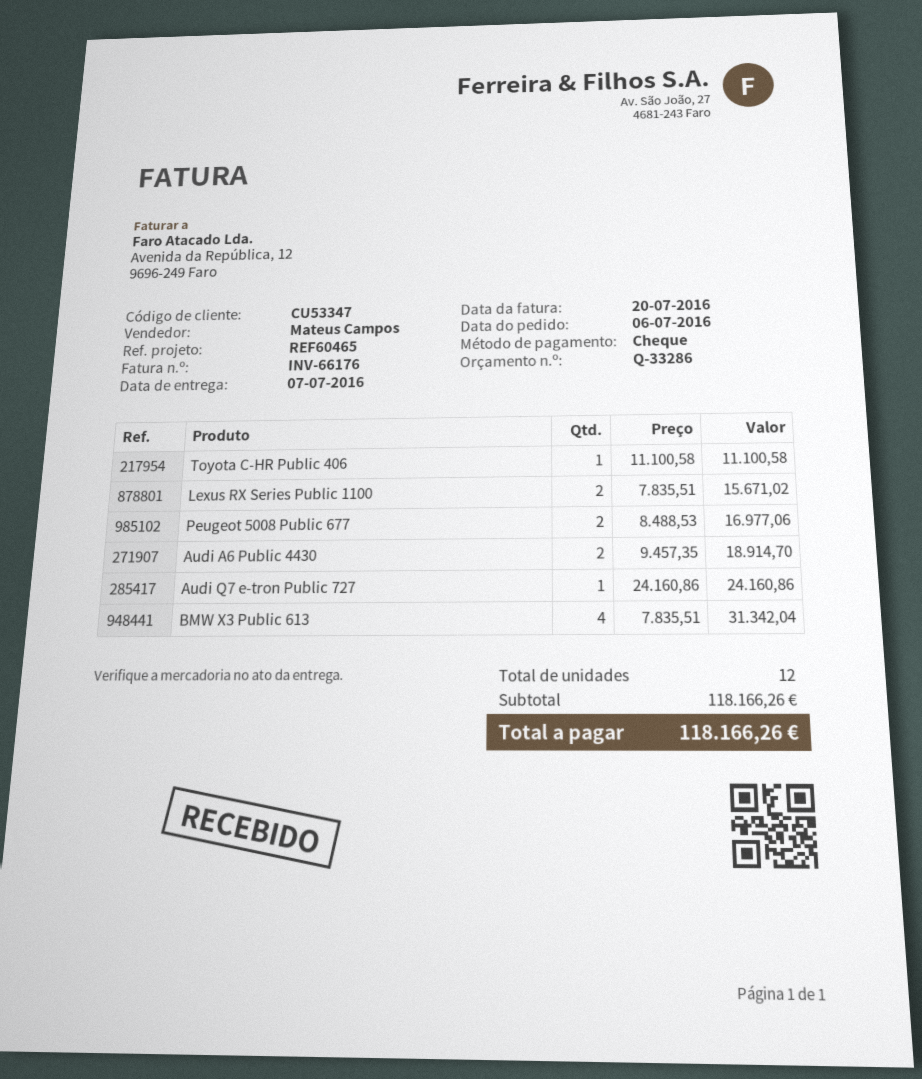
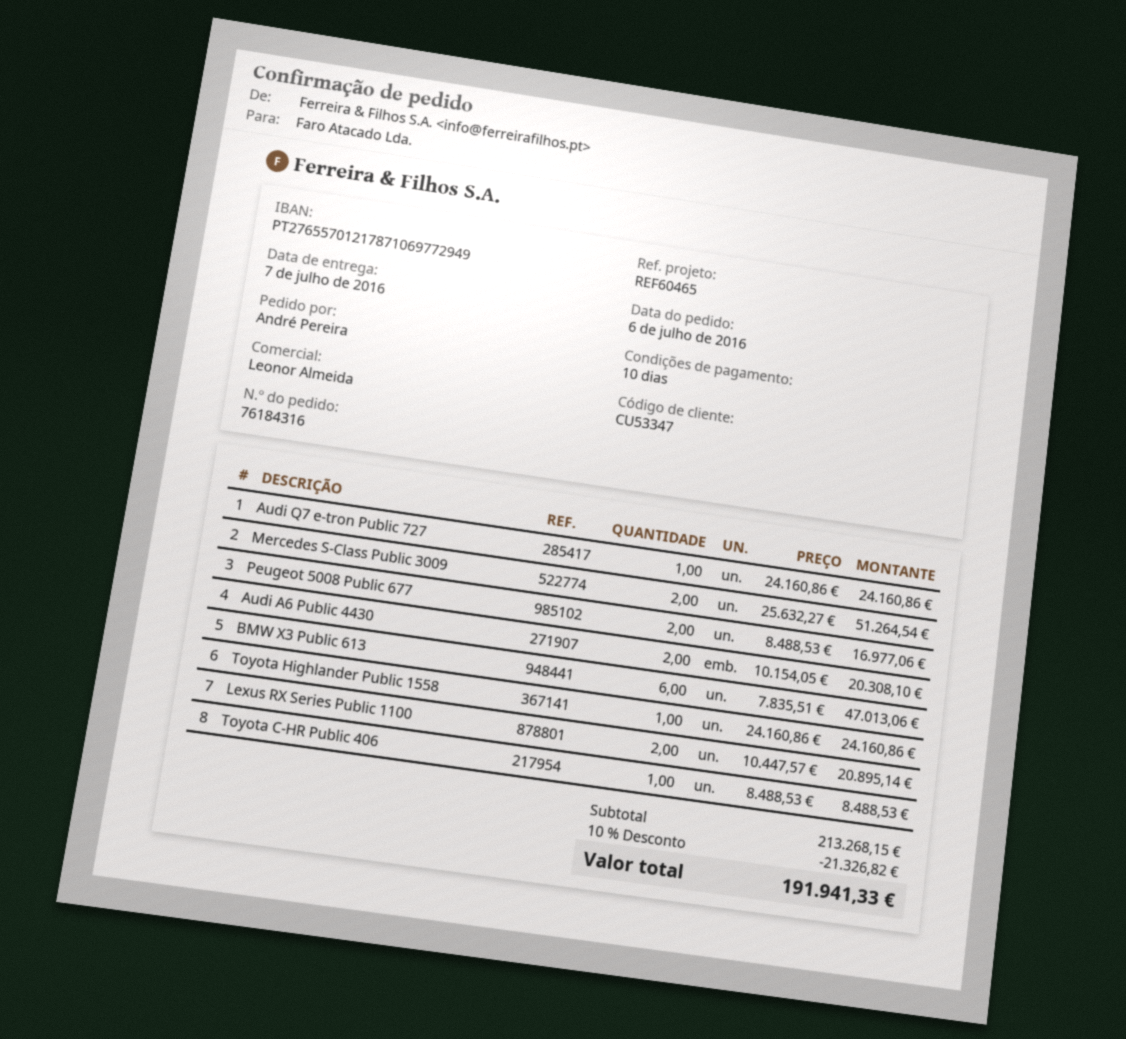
sales rep: Mateus Campos -> Leonor Almeida
Toyota C-HR Public 406: 1 x 11100.58 = 11100.58 -> 1 x 8488.53 = 8488.53
Lexus RX Series Public 1100: 2 x 7835.51 = 15671.02 -> 2 x 10447.57 = 20895.14
Audi A6 Public 4430: 2 x 9457.35 = 18914.70 -> 2 x 10154.05 = 20308.10
BMW X3 Public 613: 4 x 7835.51 = 31342.04 -> 6 x 7835.51 = 47013.06
Mercedes S-Class Public 3009: none -> 2 x 25632.27 = 51264.54
Toyota Highlander Public 1558: none -> 1 x 24160.86 = 24160.86
subtotal: 118166.26 -> 213268.15
discount: none -> 10% = 21326.82
total: 118166.26 -> 191941.33

